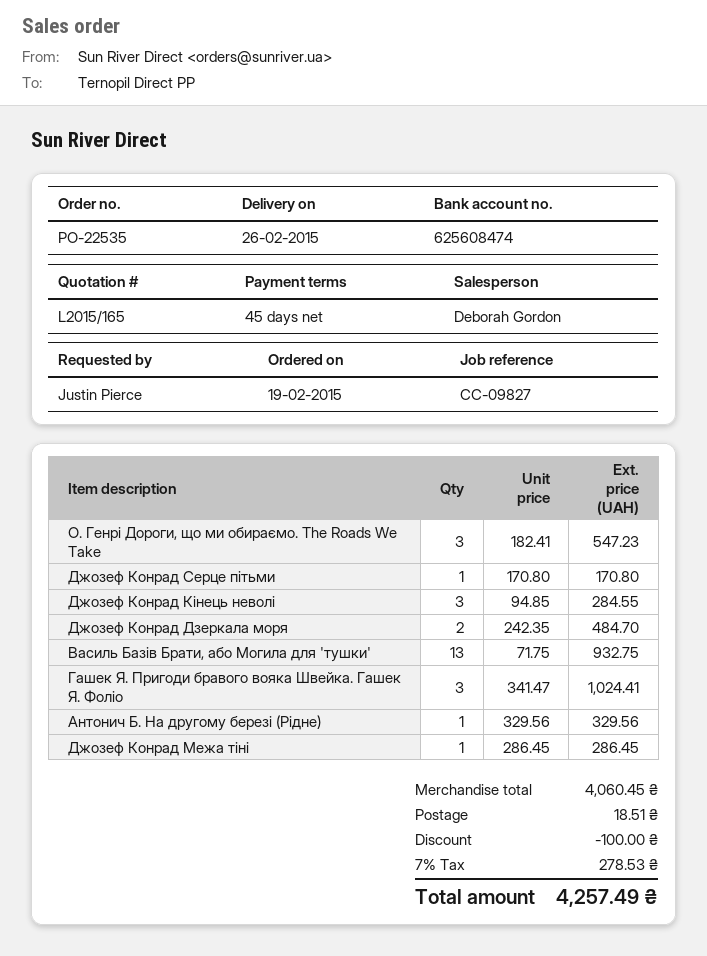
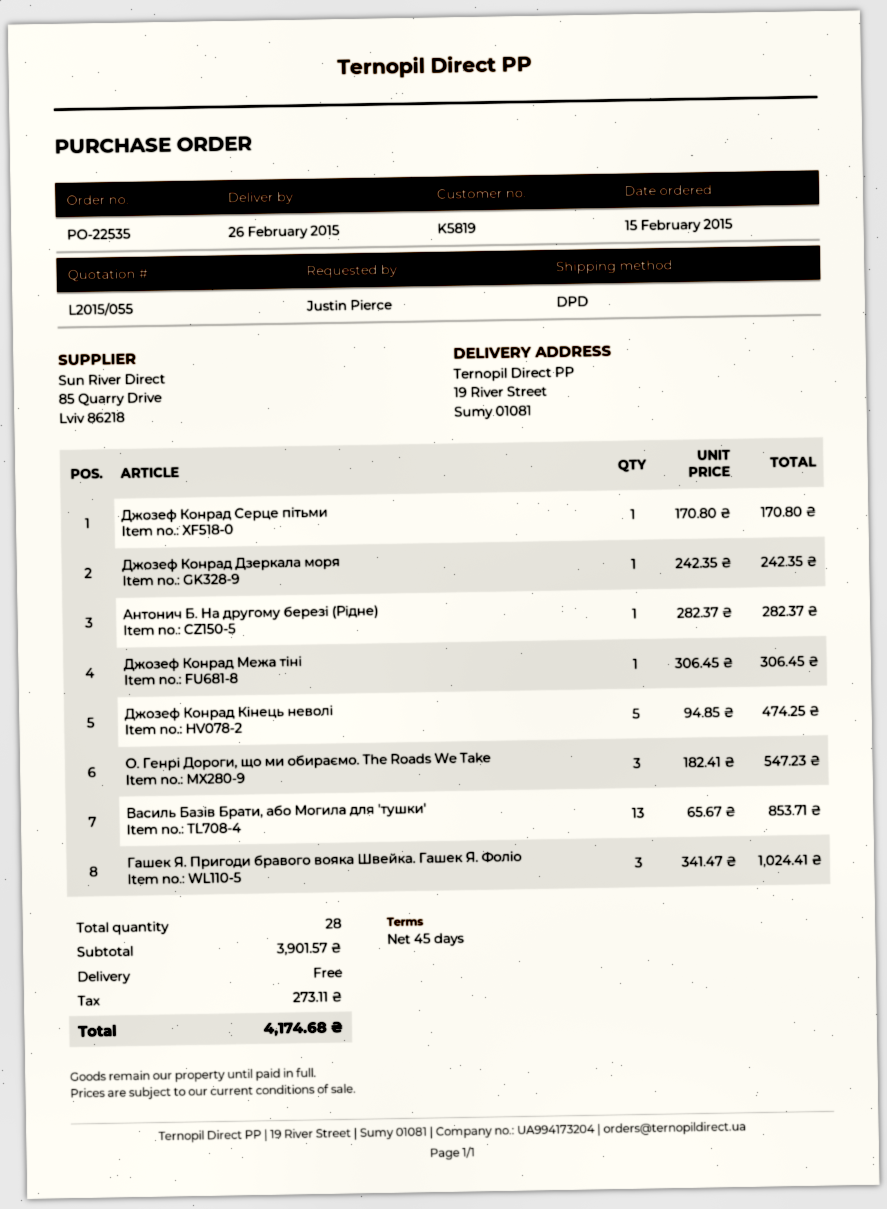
quote number: L2015/165 -> L2015/055
order date: 2015-02-19 -> 2015-02-15
Джозеф Конрад Кінець неволі: 3 x 94.85 = 284.55 -> 5 x 94.85 = 474.25
Джозеф Конрад Дзеркала моря: 2 x 242.35 = 484.70 -> 1 x 242.35 = 242.35
Василь Базів Брати, або Могила для 'тушки': 13 x 71.75 = 932.75 -> 13 x 65.67 = 853.71
Антонич Б. На другому березі (Рідне): 1 x 329.56 = 329.56 -> 1 x 282.37 = 282.37
Джозеф Конрад Межа тіні: 1 x 286.45 = 286.45 -> 1 x 306.45 = 306.45
subtotal: 4060.45 -> 3901.57
discount: 100.00 -> none
shipping: 18.51 -> 0.00
tax: 278.53 -> 273.11
total: 4257.49 -> 4174.68

